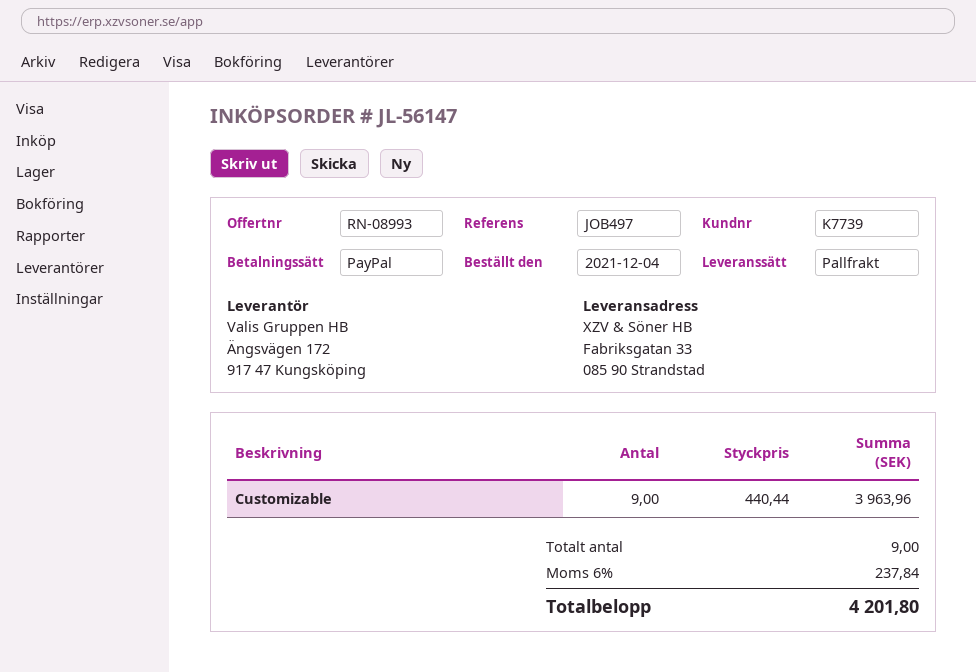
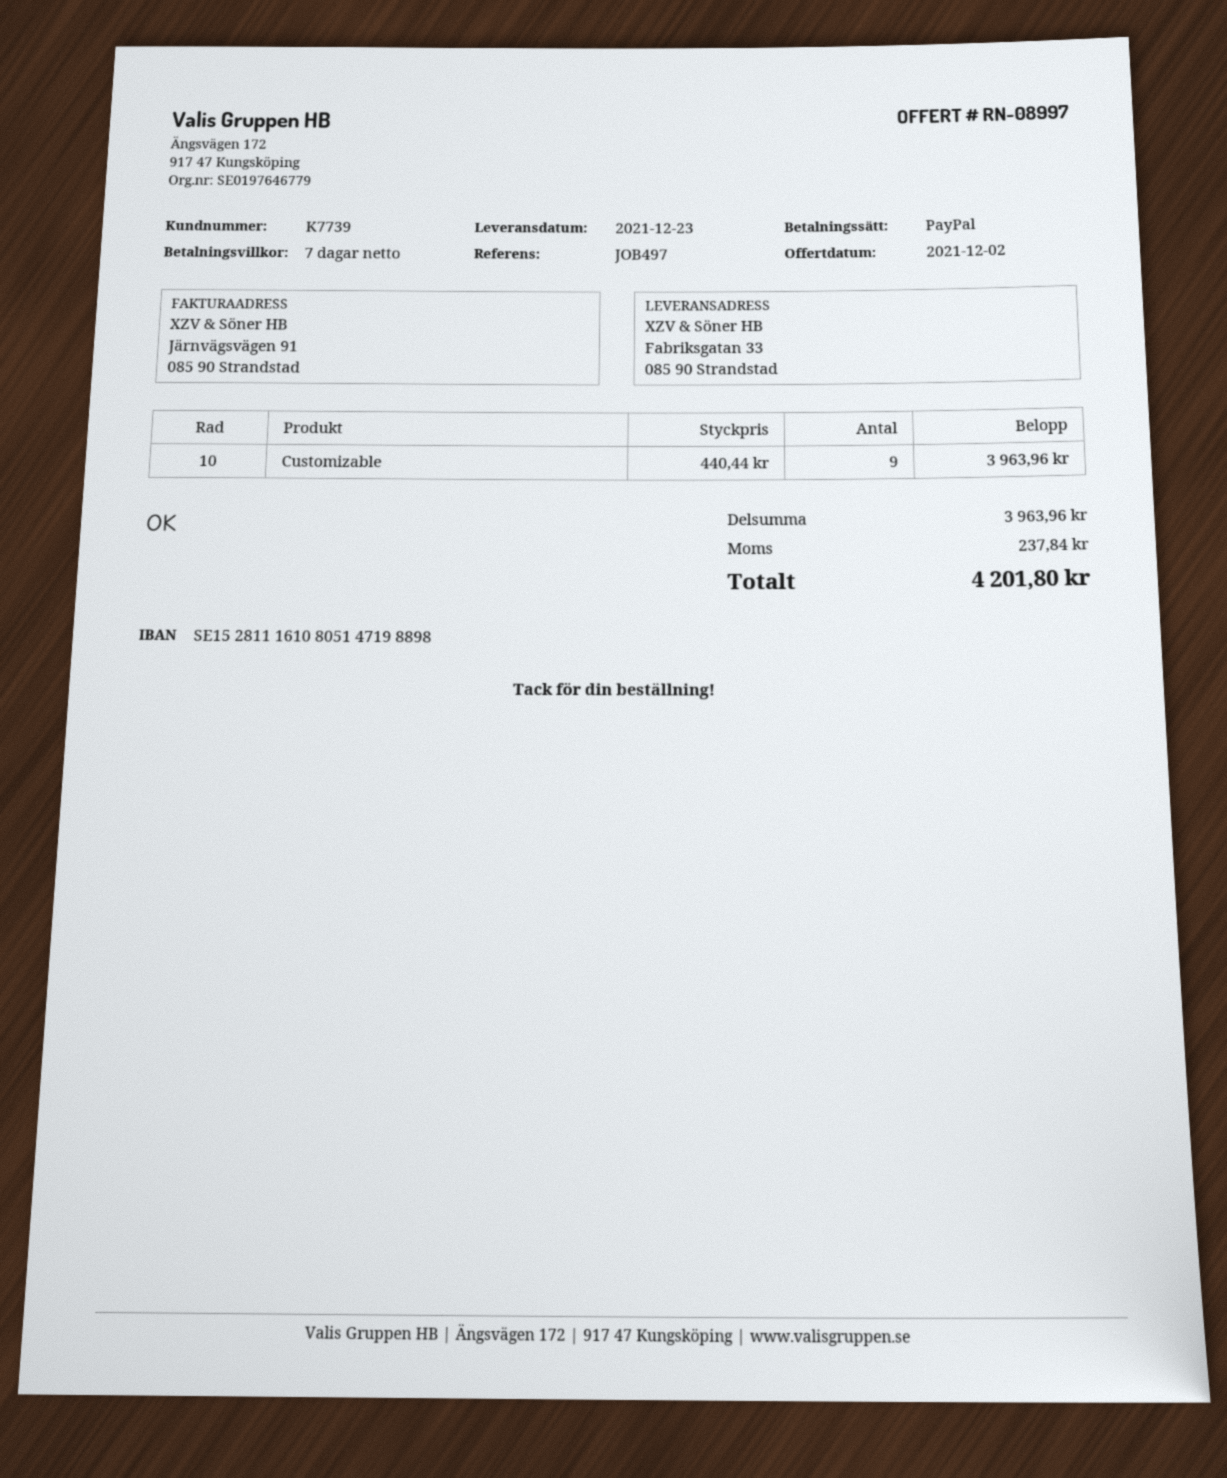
quote number: RN-08993 -> RN-08997

